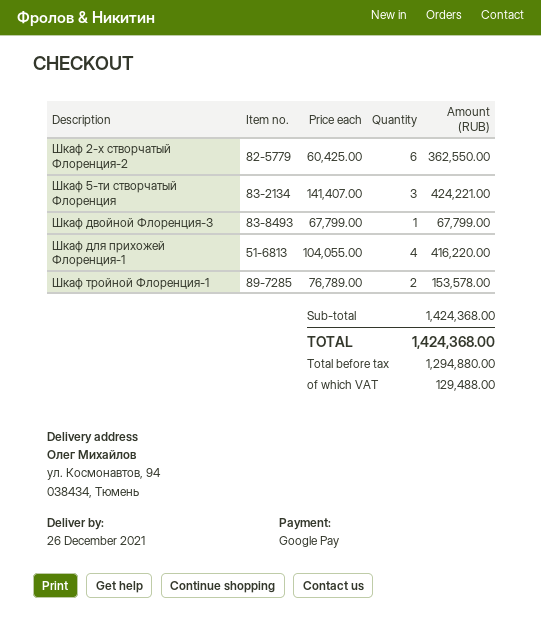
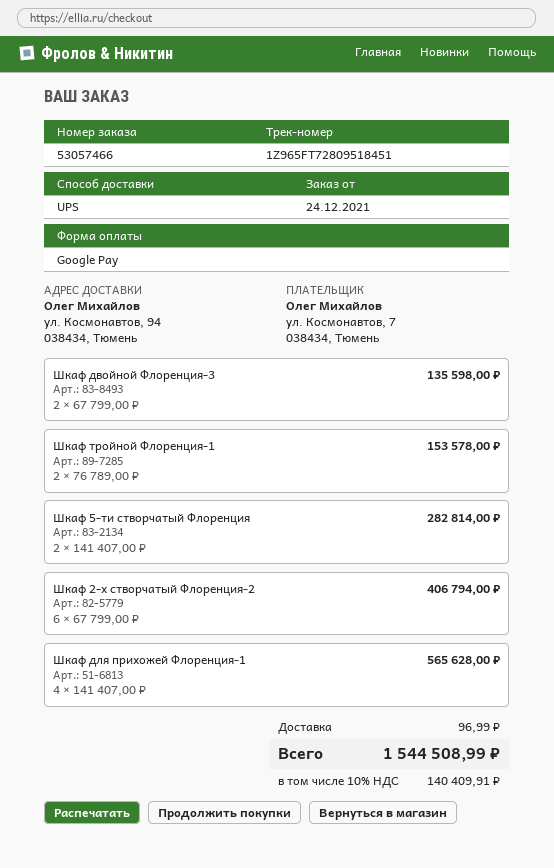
Шкаф 2-х створчатый Флоренция-2: 6 x 60425.00 = 362550.00 -> 6 x 67799.00 = 406794.00
Шкаф 5-ти створчатый Флоренция: 3 x 141407.00 = 424221.00 -> 2 x 141407.00 = 282814.00
Шкаф двойной Флоренция-3: 1 x 67799.00 = 67799.00 -> 2 x 67799.00 = 135598.00
Шкаф для прихожей Флоренция-1: 4 x 104055.00 = 416220.00 -> 4 x 141407.00 = 565628.00
shipping: none -> 96.99
tax: 129488.00 -> 140409.91
total: 1424368.00 -> 1544508.99

